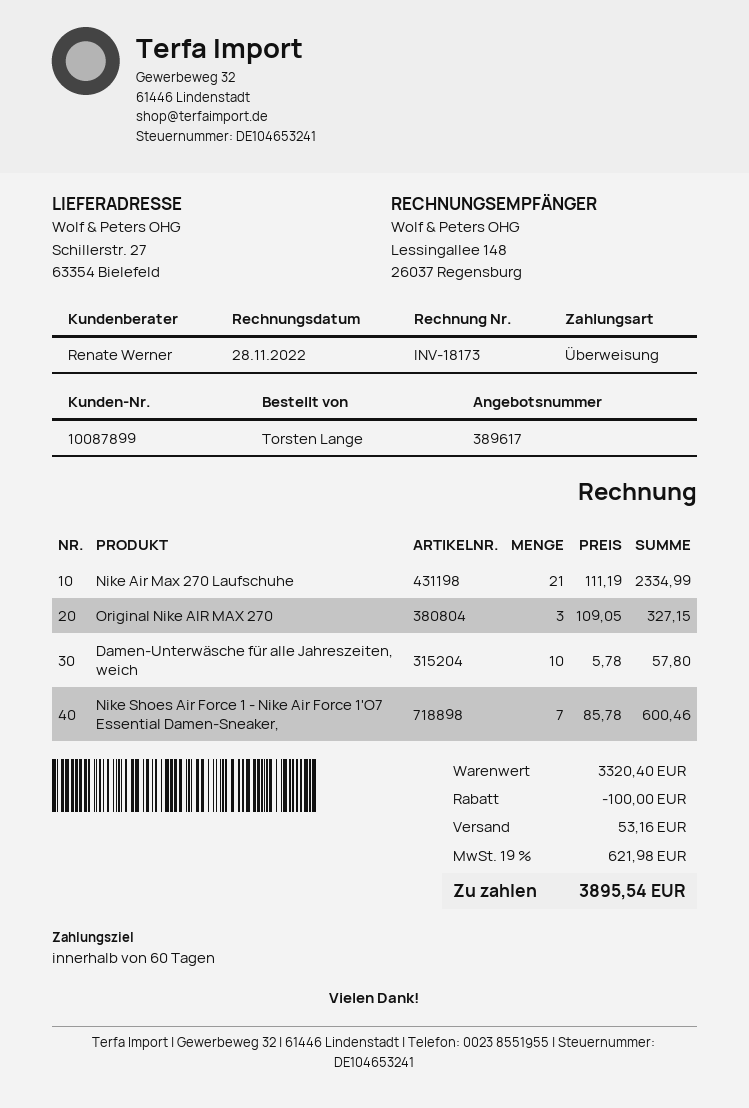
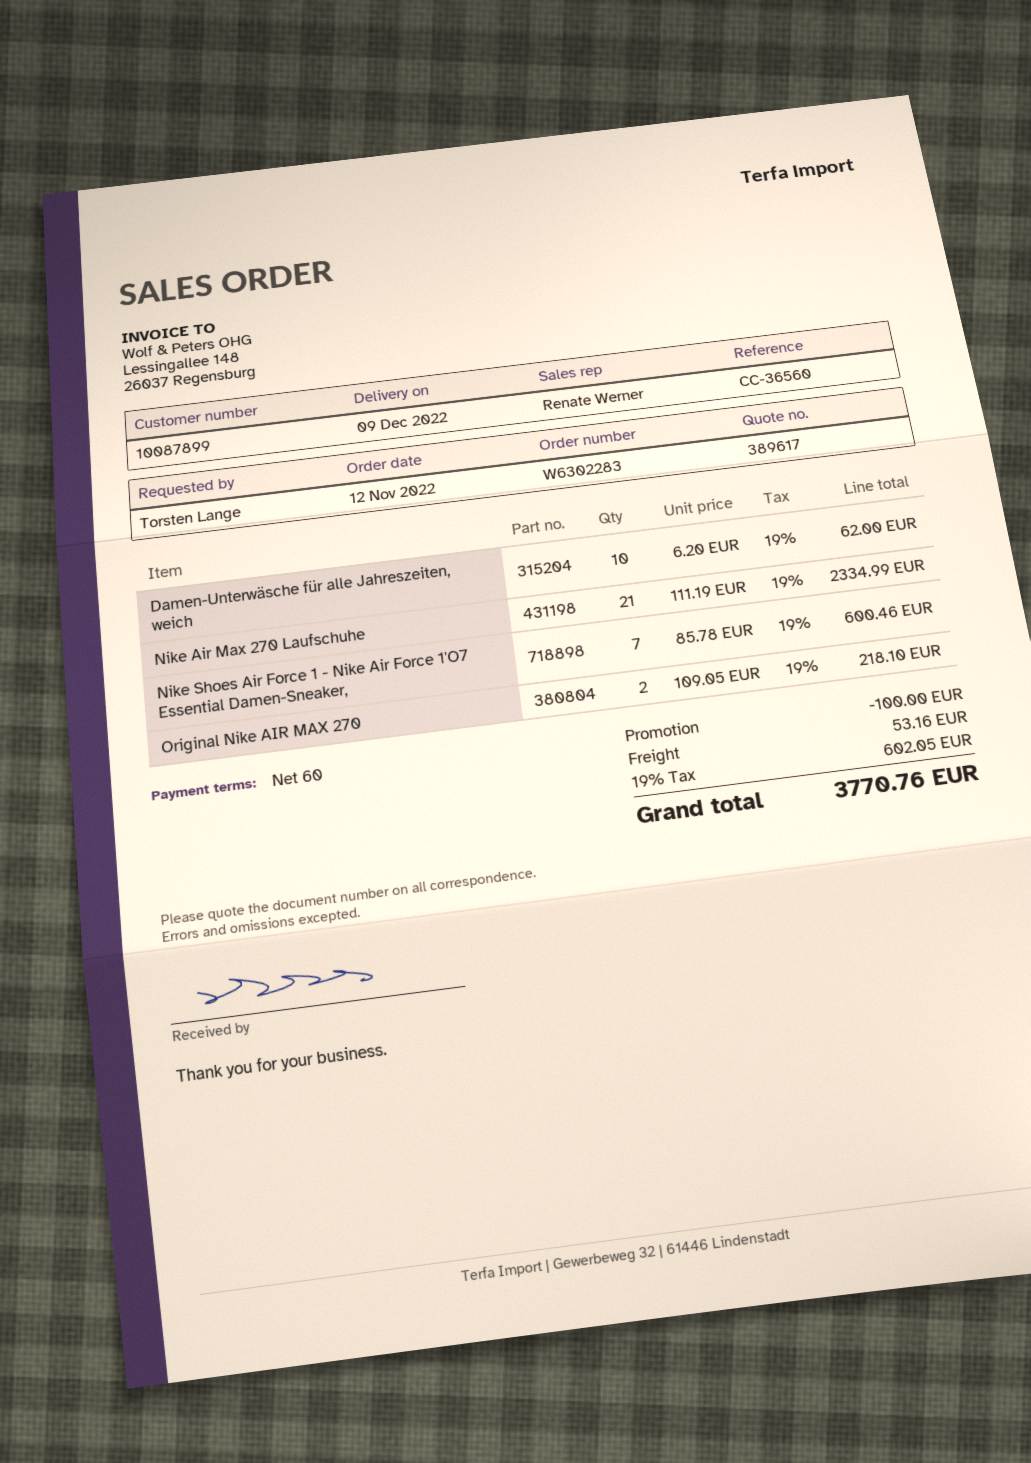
Original Nike AIR MAX 270: 3 x 109.05 = 327.15 -> 2 x 109.05 = 218.10
Damen-Unterwäsche für alle Jahreszeiten, weich: 10 x 5.78 = 57.80 -> 10 x 6.20 = 62.00
tax: 19% = 621.98 -> 19% = 602.05
total: 3895.54 -> 3770.76

